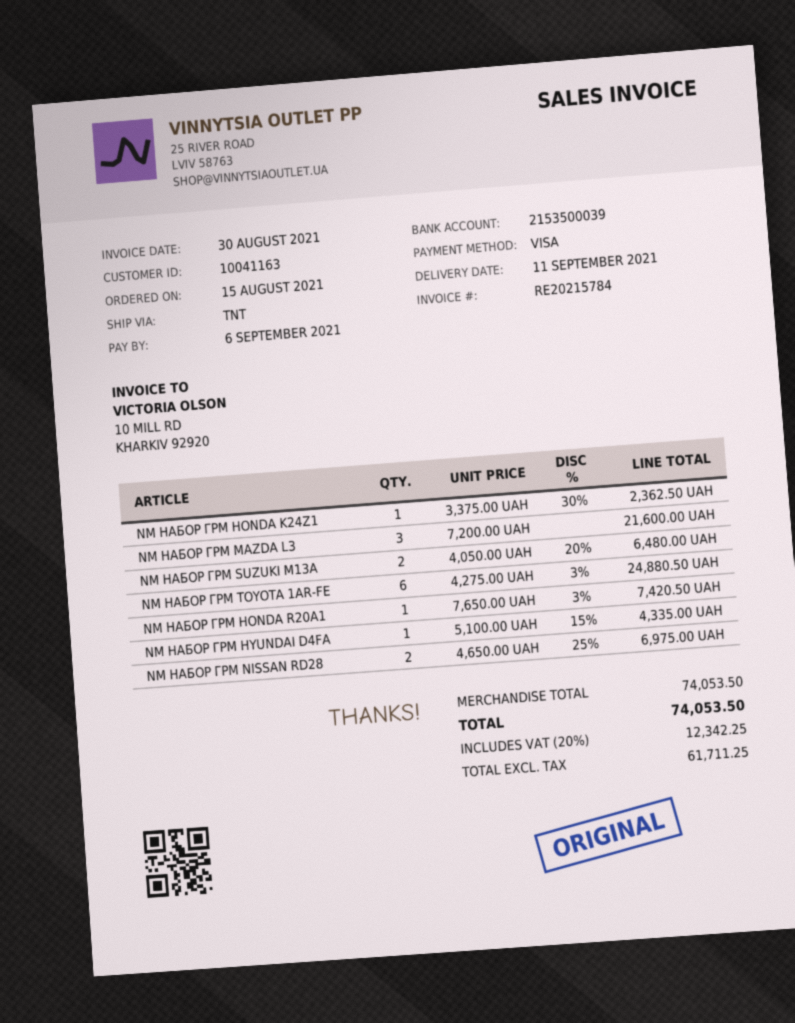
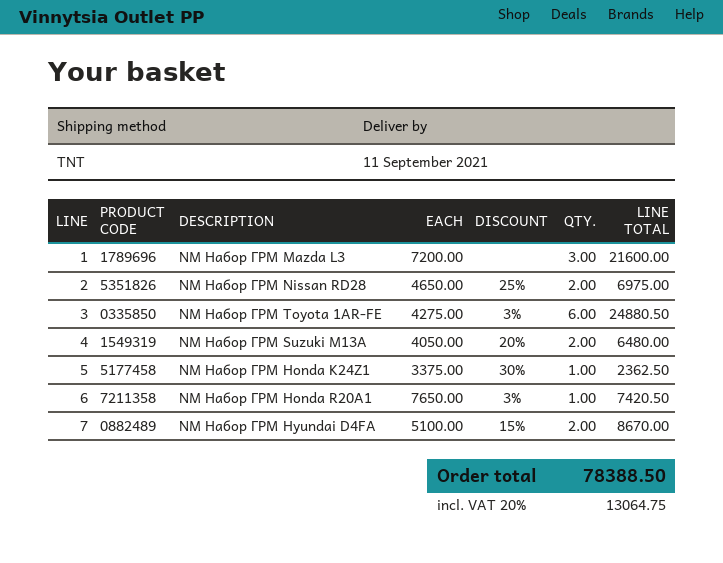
NM НАБОР ГРМ HYUNDAI D4FA: 1 x 5100.00 - 15% = 4335.00 -> 2 x 5100.00 - 15% = 8670.00
tax: 20% = 12342.25 -> 20% = 13064.75
total: 74053.50 -> 78388.50

